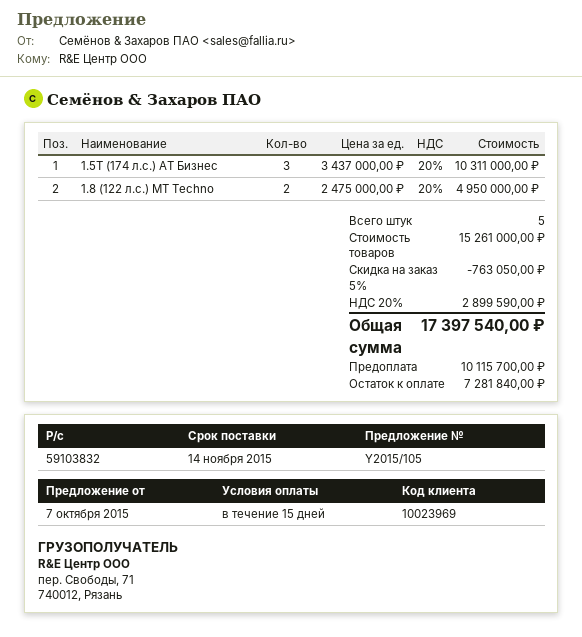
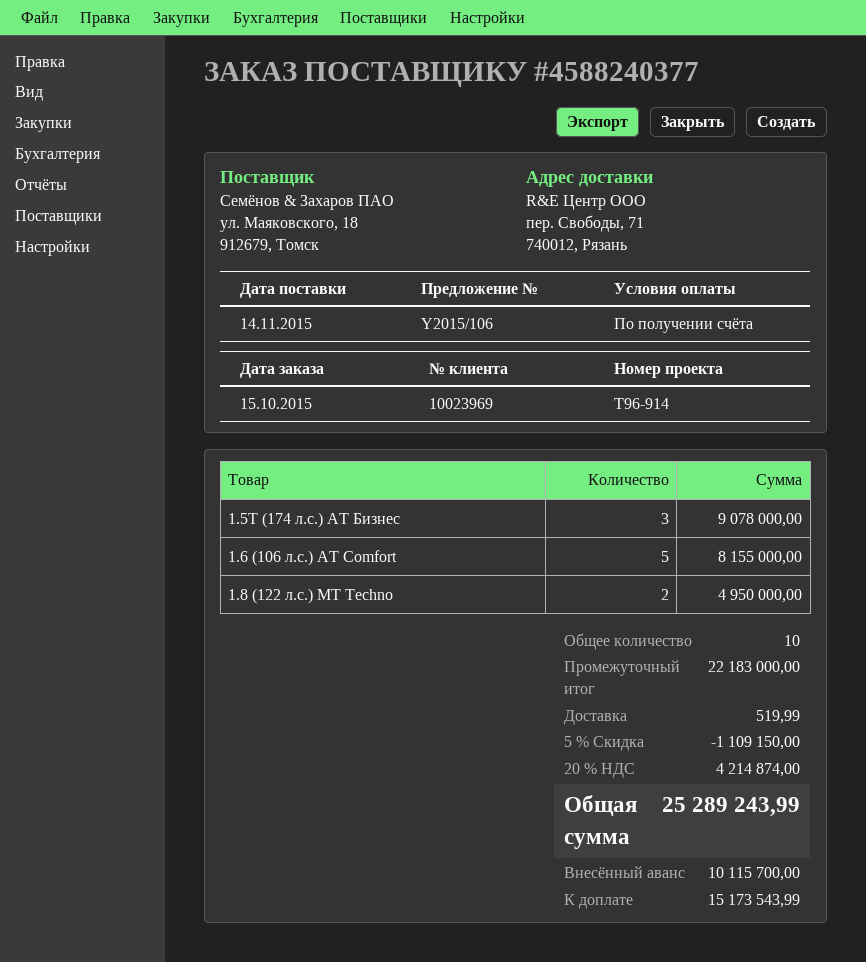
quote number: Y2015/105 -> Y2015/106
payment terms: 15 days -> on receipt
1.5Т (174 л.с.) AT Бизнес: 3 for 10311000.00 -> 3 for 9078000.00
1.6 (106 л.с.) AT Comfort: none -> 5 for 8155000.00
total quantity: 5 -> 10
subtotal: 15261000.00 -> 22183000.00
discount: 5% = 763050.00 -> 5% = 1109150.00
shipping: none -> 519.99
tax: 20% = 2899590.00 -> 20% = 4214874.00
total: 17397540.00 -> 25289243.99
balance: 7281840.00 -> 15173543.99

